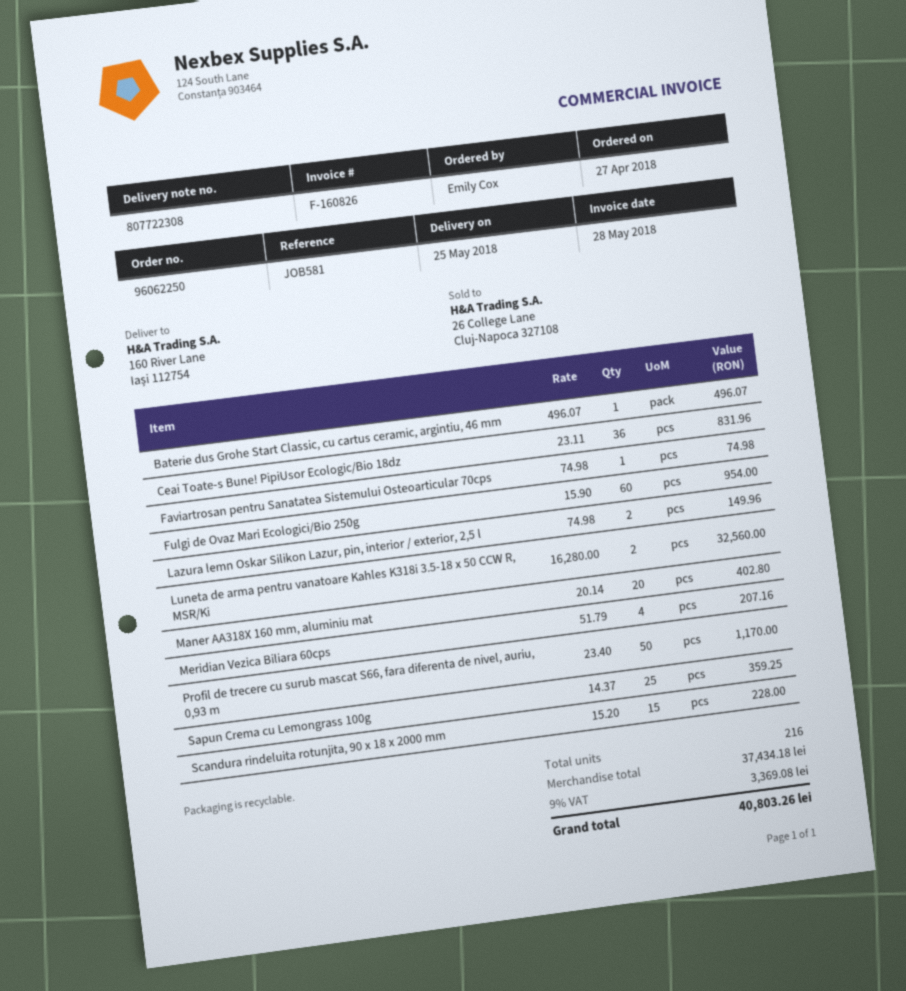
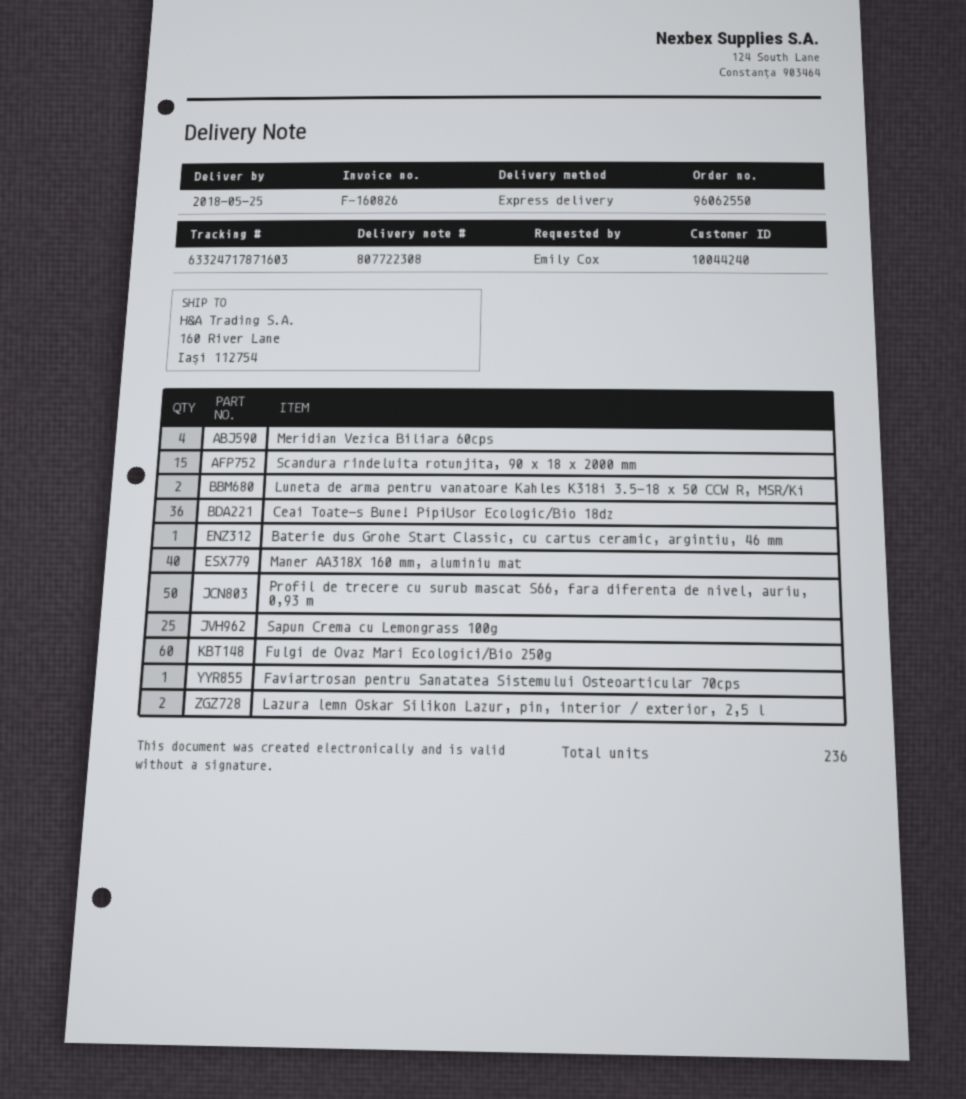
order number: 96062250 -> 96062550
Maner AA318X 160 mm, aluminiu mat: 20 -> 40
total quantity: 216 -> 236

